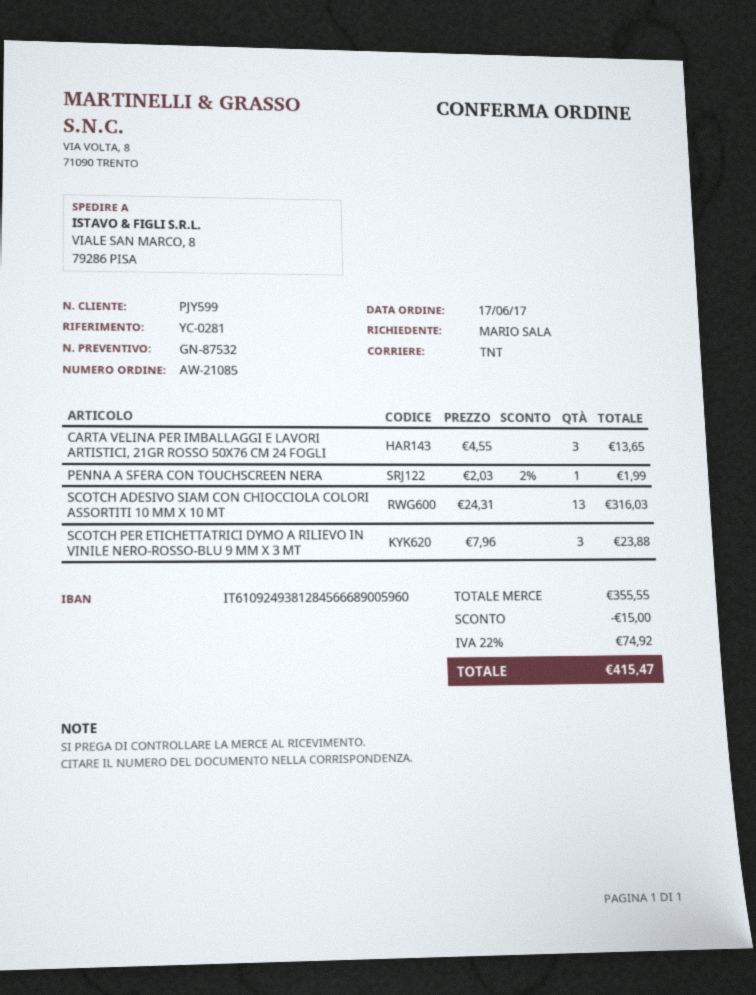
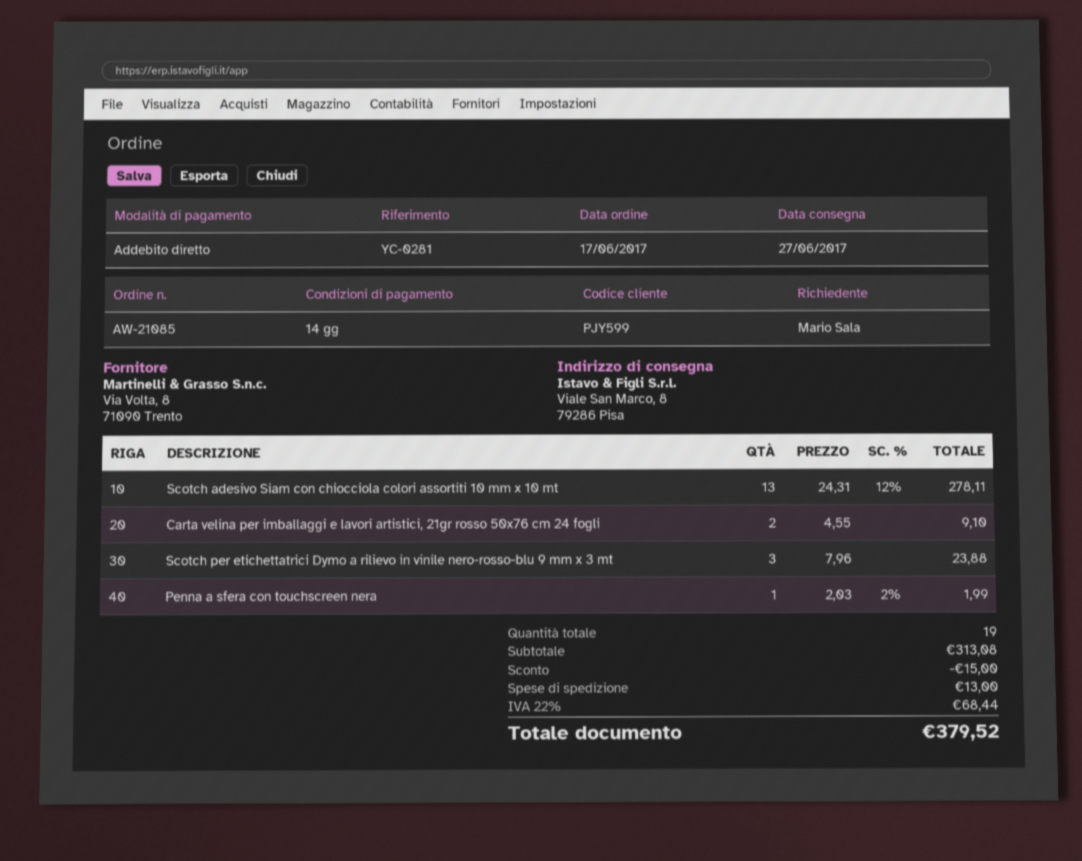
CARTA VELINA PER IMBALLAGGI E LAVORI ARTISTICI, 21GR ROSSO 50X76 CM 24 FOGLI: 3 x 4.55 = 13.65 -> 2 x 4.55 = 9.10
SCOTCH ADESIVO SIAM CON CHIOCCIOLA COLORI ASSORTITI 10 MM X 10 MT: 13 x 24.31 = 316.03 -> 13 x 24.31 - 12% = 278.11
subtotal: 355.55 -> 313.08
shipping: none -> 13.00
tax: 22% = 74.92 -> 22% = 68.44
total: 415.47 -> 379.52

